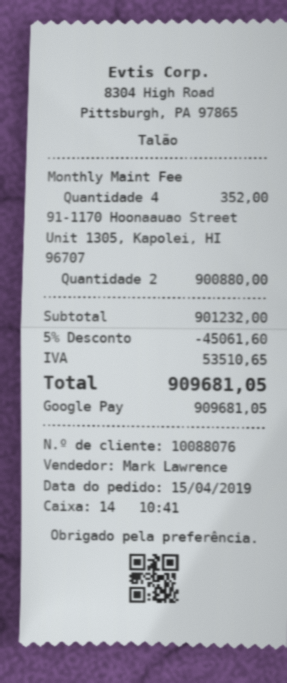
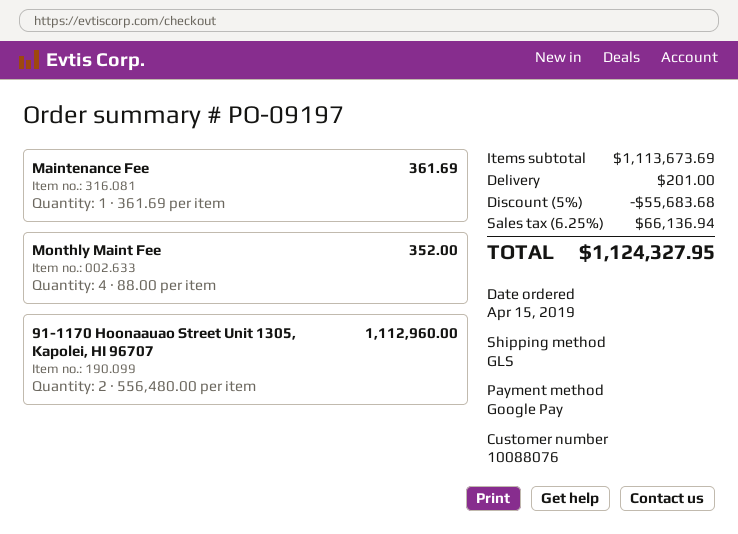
91-1170 Hoonaauao Street Unit 1305, Kapolei, HI 96707: 2 for 900880.00 -> 2 for 1112960.00
Maintenance Fee: none -> 1 for 361.69
subtotal: 901232.00 -> 1113673.69
discount: 5% = 45061.60 -> 5% = 55683.68
shipping: none -> 201.00
tax: 53510.65 -> 66136.94
total: 909681.05 -> 1124327.95

